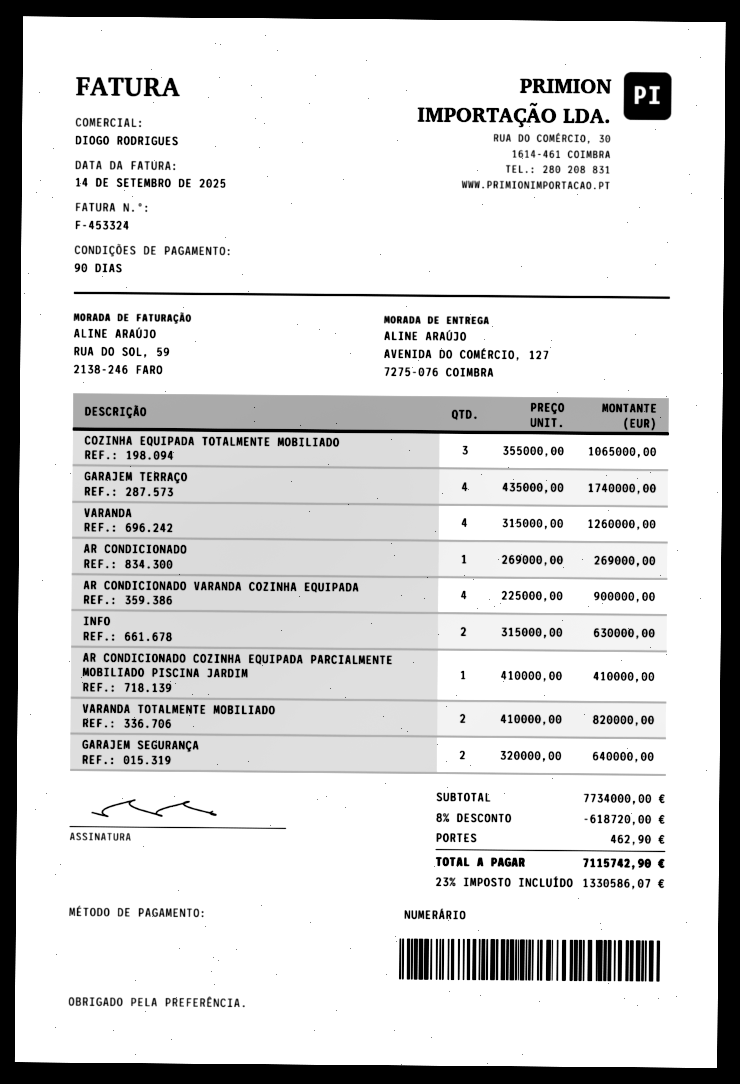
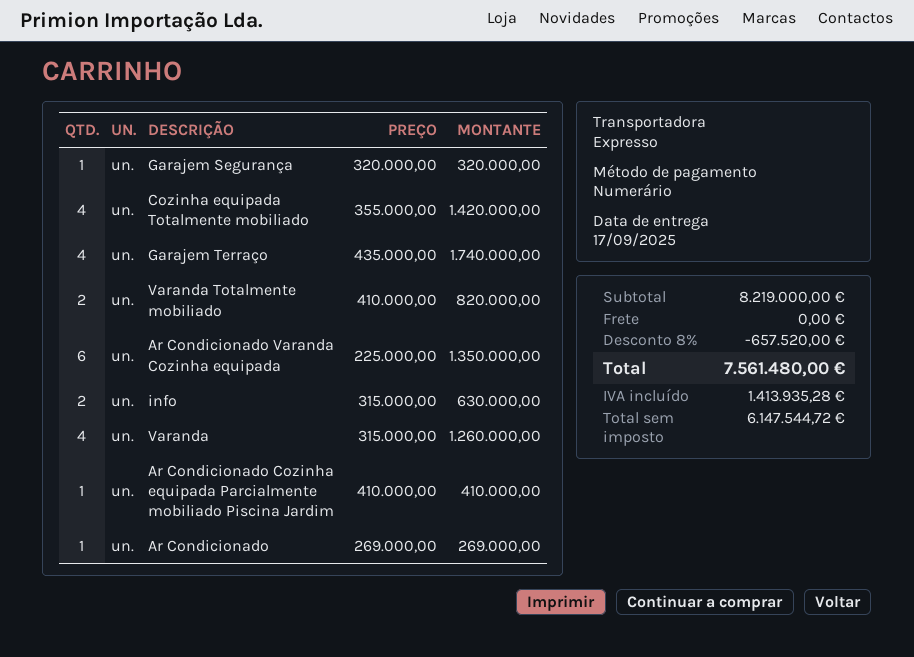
COZINHA EQUIPADA TOTALMENTE MOBILIADO: 3 x 355000.00 = 1065000.00 -> 4 x 355000.00 = 1420000.00
AR CONDICIONADO VARANDA COZINHA EQUIPADA: 4 x 225000.00 = 900000.00 -> 6 x 225000.00 = 1350000.00
GARAJEM SEGURANÇA: 2 x 320000.00 = 640000.00 -> 1 x 320000.00 = 320000.00
subtotal: 7734000.00 -> 8219000.00
discount: 8% = 618720.00 -> 8% = 657520.00
shipping: 462.90 -> 0.00
tax: 1330586.07 -> 1413935.28
total: 7115742.90 -> 7561480.00

